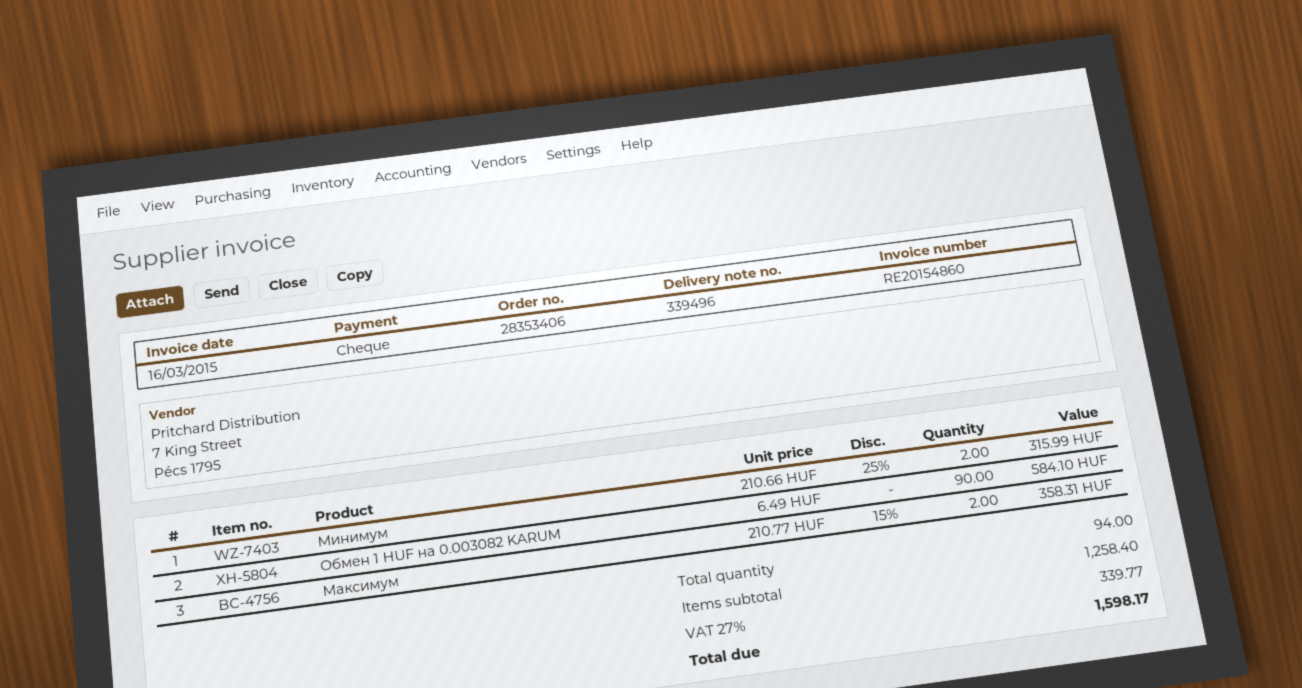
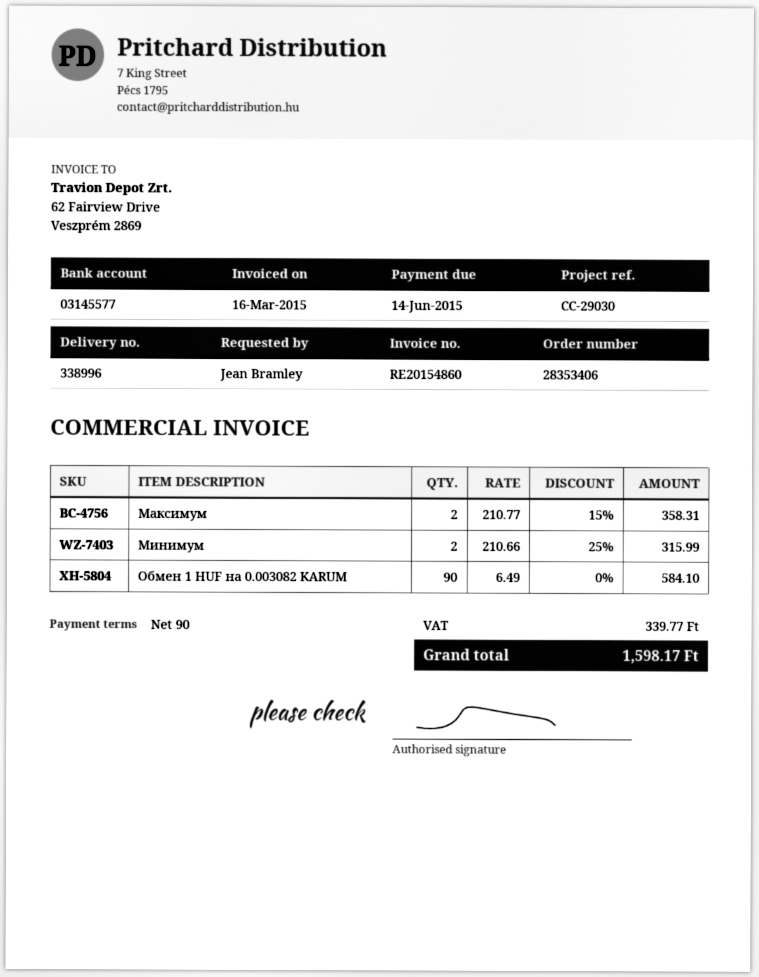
delivery note number: 339496 -> 338996

